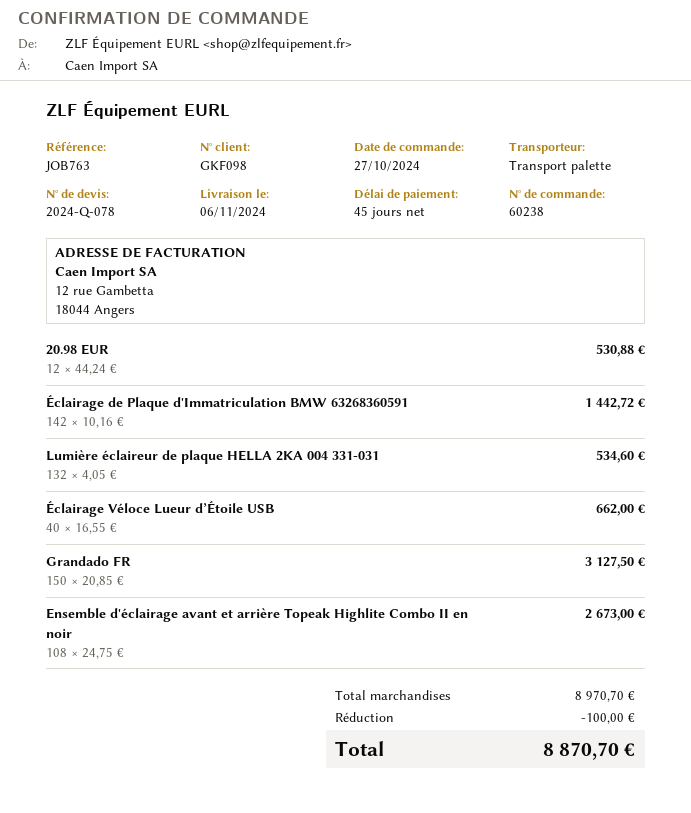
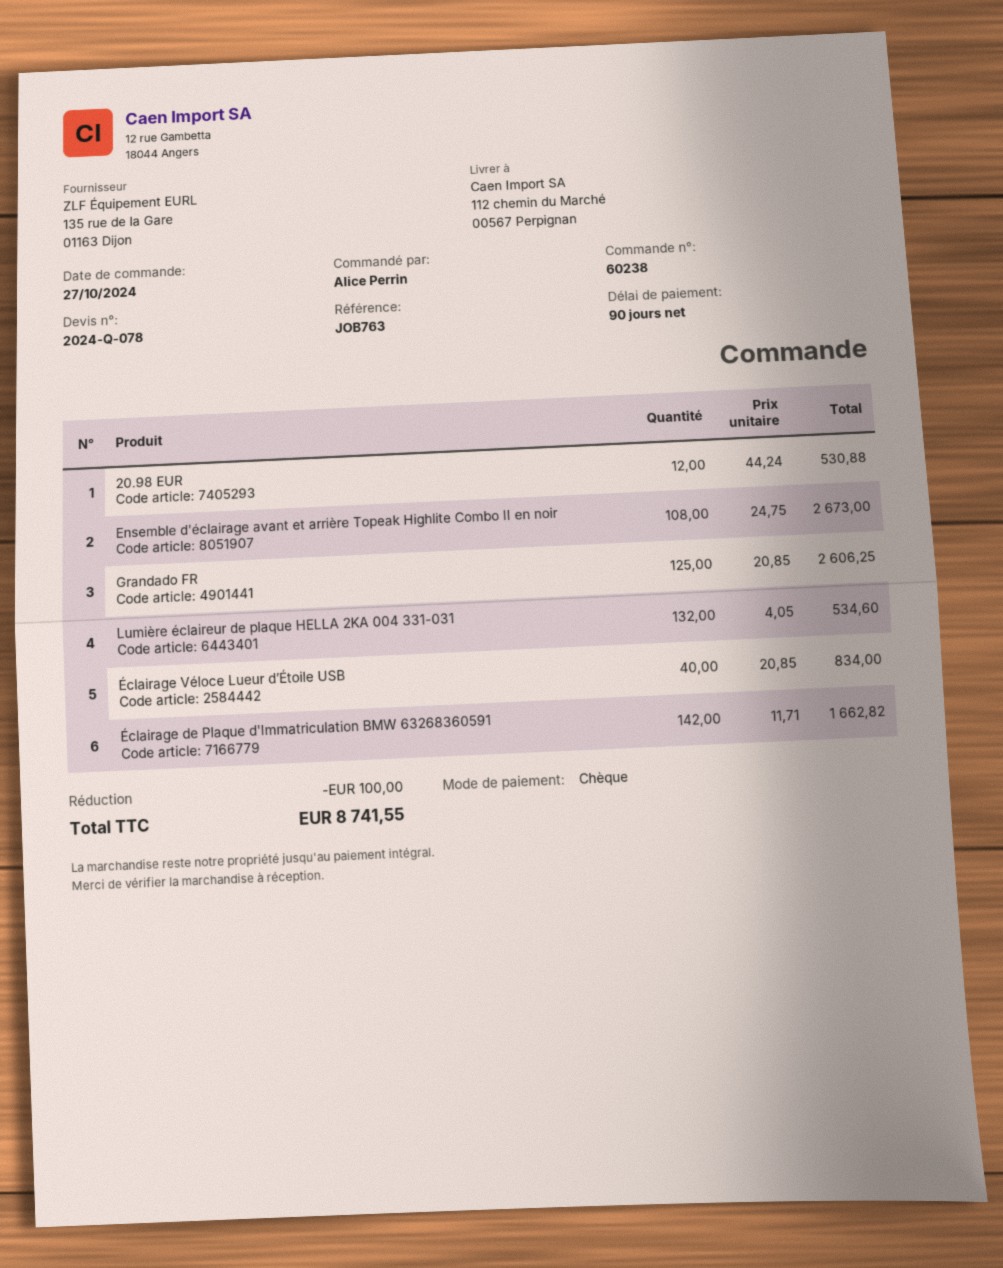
payment terms: 45 days -> 90 days
Éclairage de Plaque d'Immatriculation BMW 63268360591: 142 x 10.16 = 1442.72 -> 142 x 11.71 = 1662.82
Éclairage Véloce Lueur d’Étoile USB: 40 x 16.55 = 662.00 -> 40 x 20.85 = 834.00
Grandado FR: 150 x 20.85 = 3127.50 -> 125 x 20.85 = 2606.25
total: 8870.70 -> 8741.55

